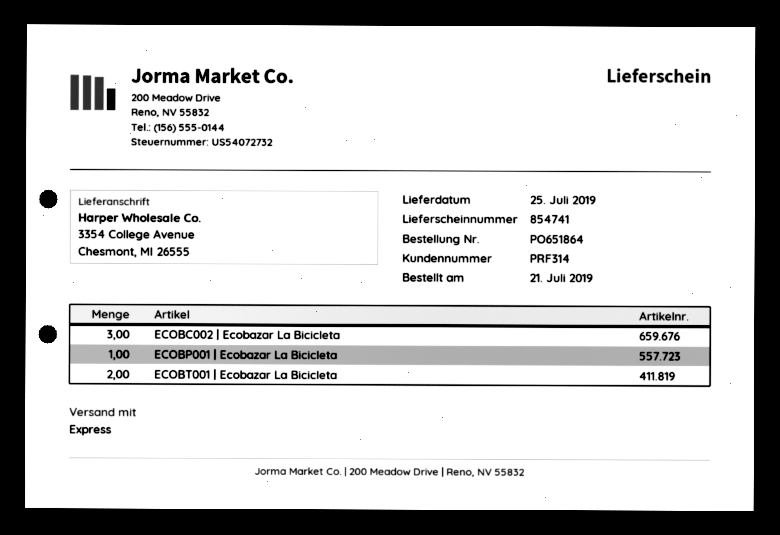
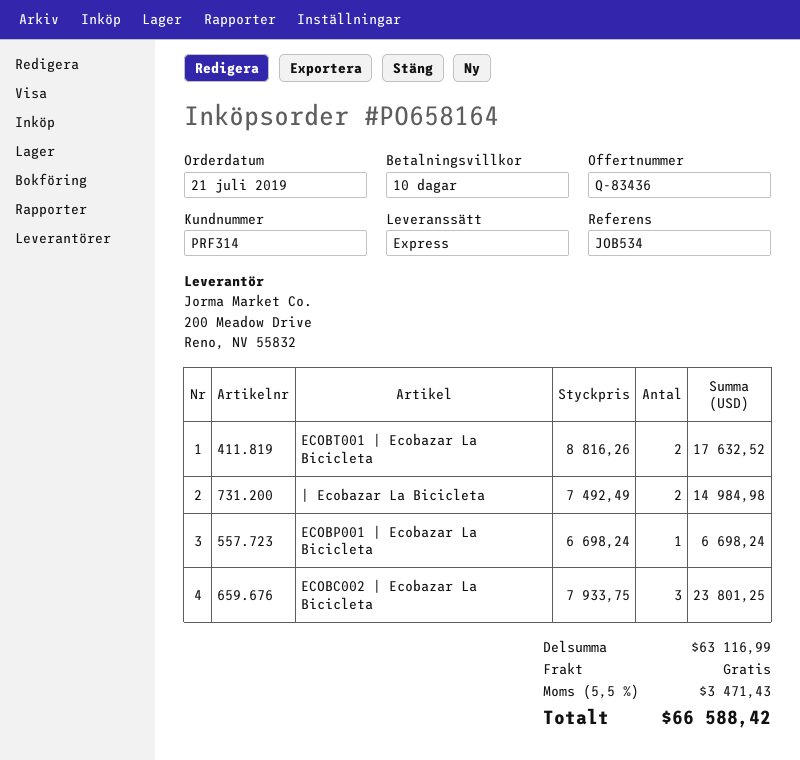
order number: PO651864 -> PO658164
| Ecobazar La Bicicleta: none -> 2

